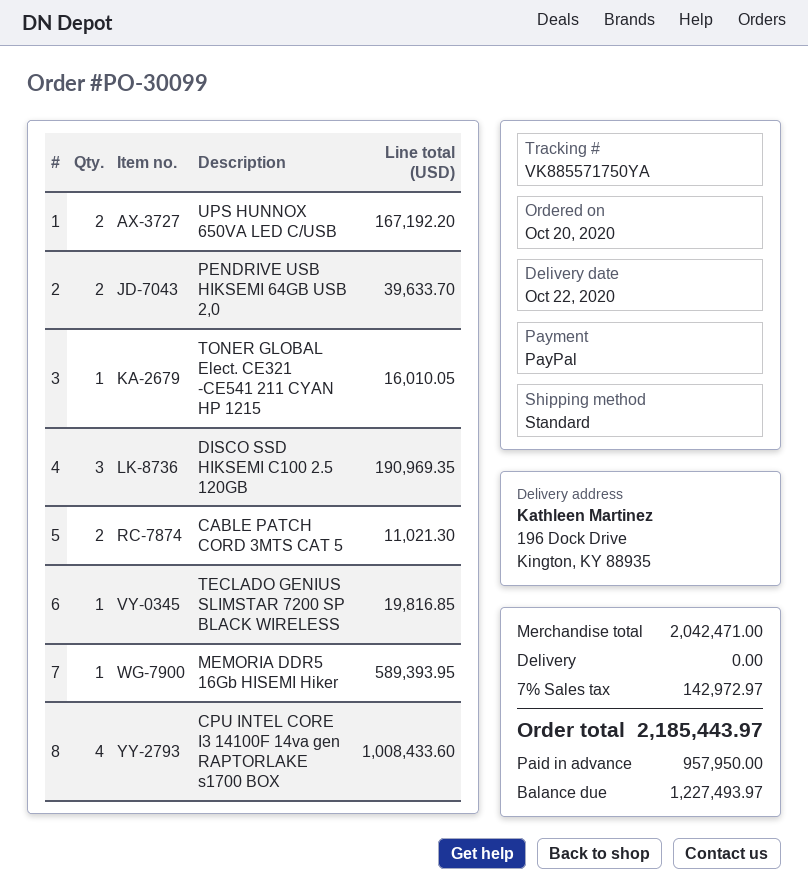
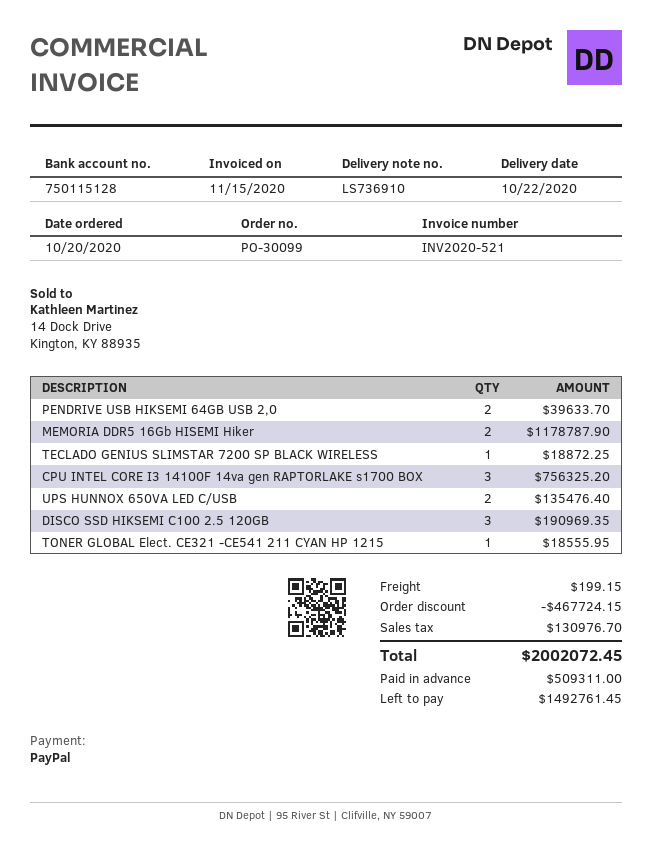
UPS HUNNOX 650VA LED C/USB: 2 for 167192.20 -> 2 for 135476.40
TONER GLOBAL Elect. CE321 -CE541 211 CYAN HP 1215: 1 for 16010.05 -> 1 for 18555.95
CABLE PATCH CORD 3MTS CAT 5: 2 for 11021.30 -> none
TECLADO GENIUS SLIMSTAR 7200 SP BLACK WIRELESS: 1 for 19816.85 -> 1 for 18872.25
MEMORIA DDR5 16Gb HISEMI Hiker: 1 for 589393.95 -> 2 for 1178787.90
CPU INTEL CORE I3 14100F 14va gen RAPTORLAKE s1700 BOX: 4 for 1008433.60 -> 3 for 756325.20
discount: none -> 467724.15
shipping: 0.00 -> 199.15
tax: 142972.97 -> 130976.70
total: 2185443.97 -> 2002072.45
deposit: 957950.00 -> 509311.00
balance: 1227493.97 -> 1492761.45

